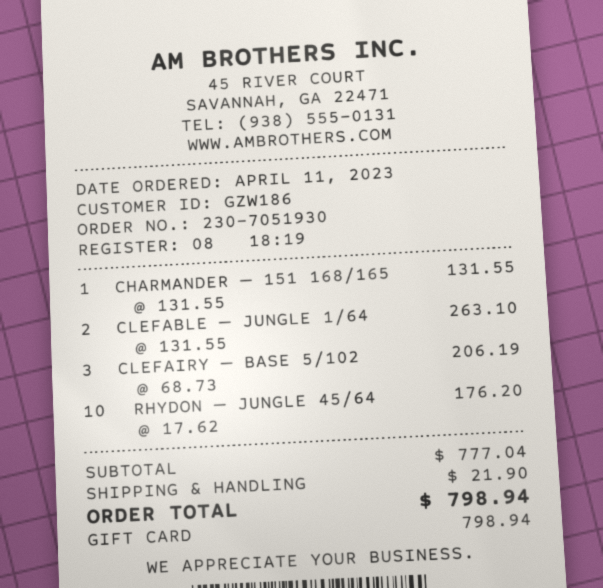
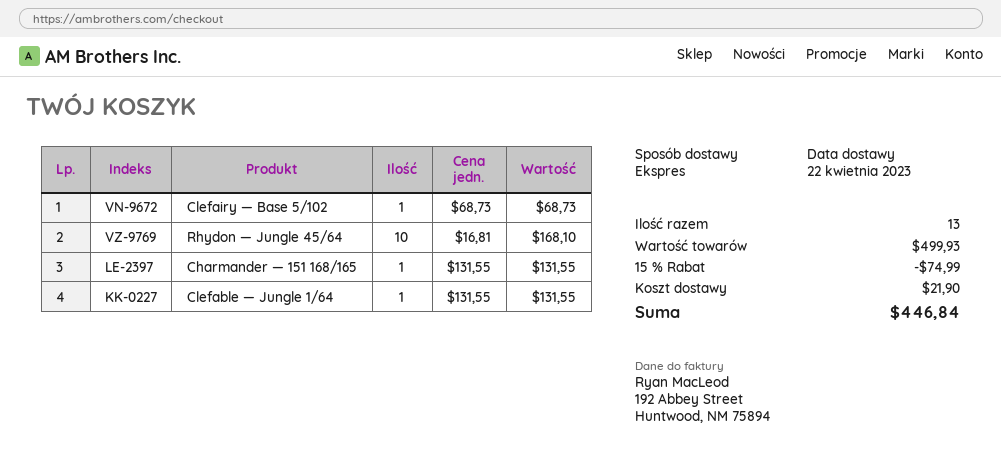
CLEFABLE — JUNGLE 1/64: 2 x 131.55 = 263.10 -> 1 x 131.55 = 131.55
CLEFAIRY — BASE 5/102: 3 x 68.73 = 206.19 -> 1 x 68.73 = 68.73
RHYDON — JUNGLE 45/64: 10 x 17.62 = 176.20 -> 10 x 16.81 = 168.10
subtotal: 777.04 -> 499.93
discount: none -> 15% = 74.99
total: 798.94 -> 446.84

